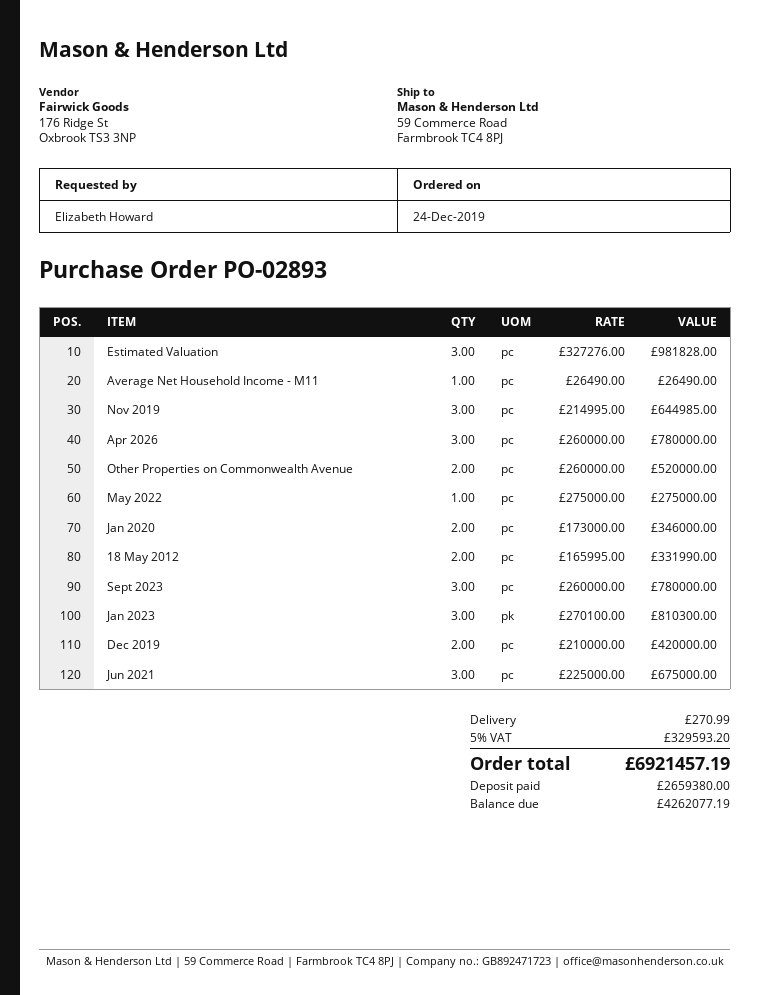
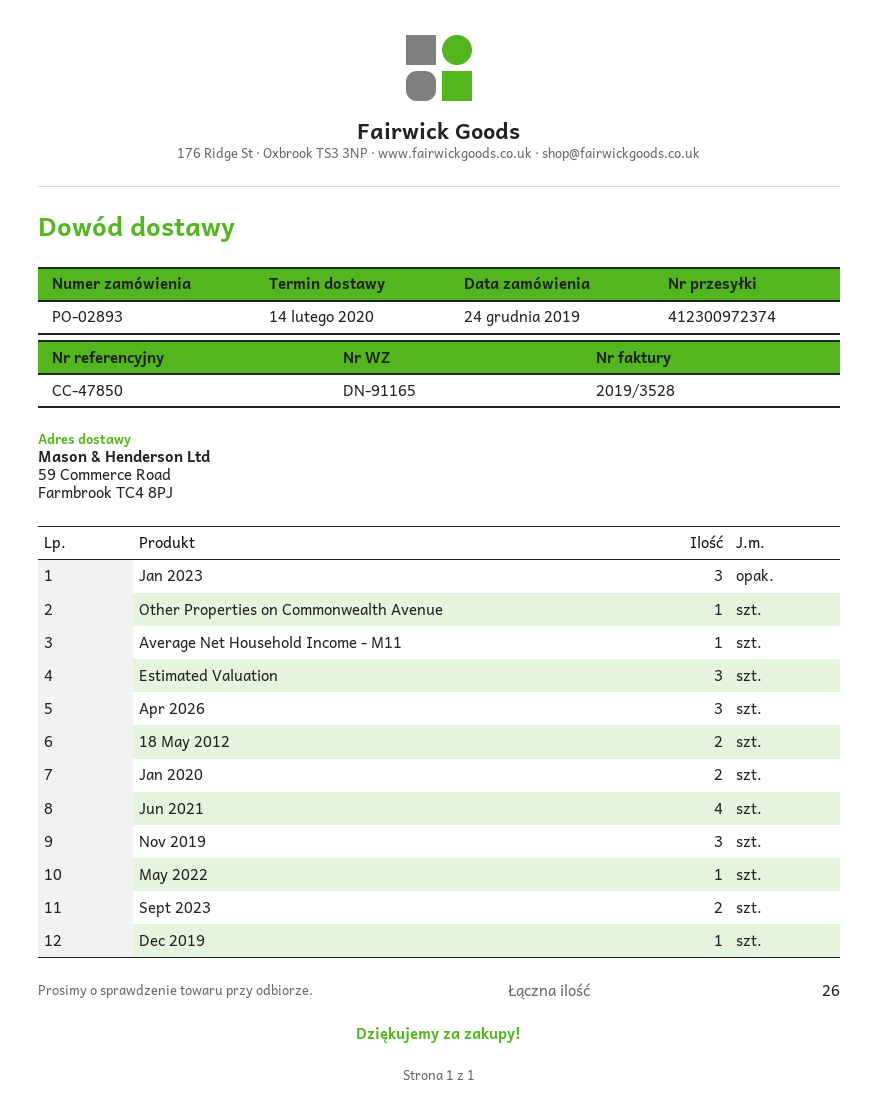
Other Properties on Commonwealth Avenue: 2 -> 1
Sept 2023: 3 -> 2
Dec 2019: 2 -> 1
Jun 2021: 3 -> 4

